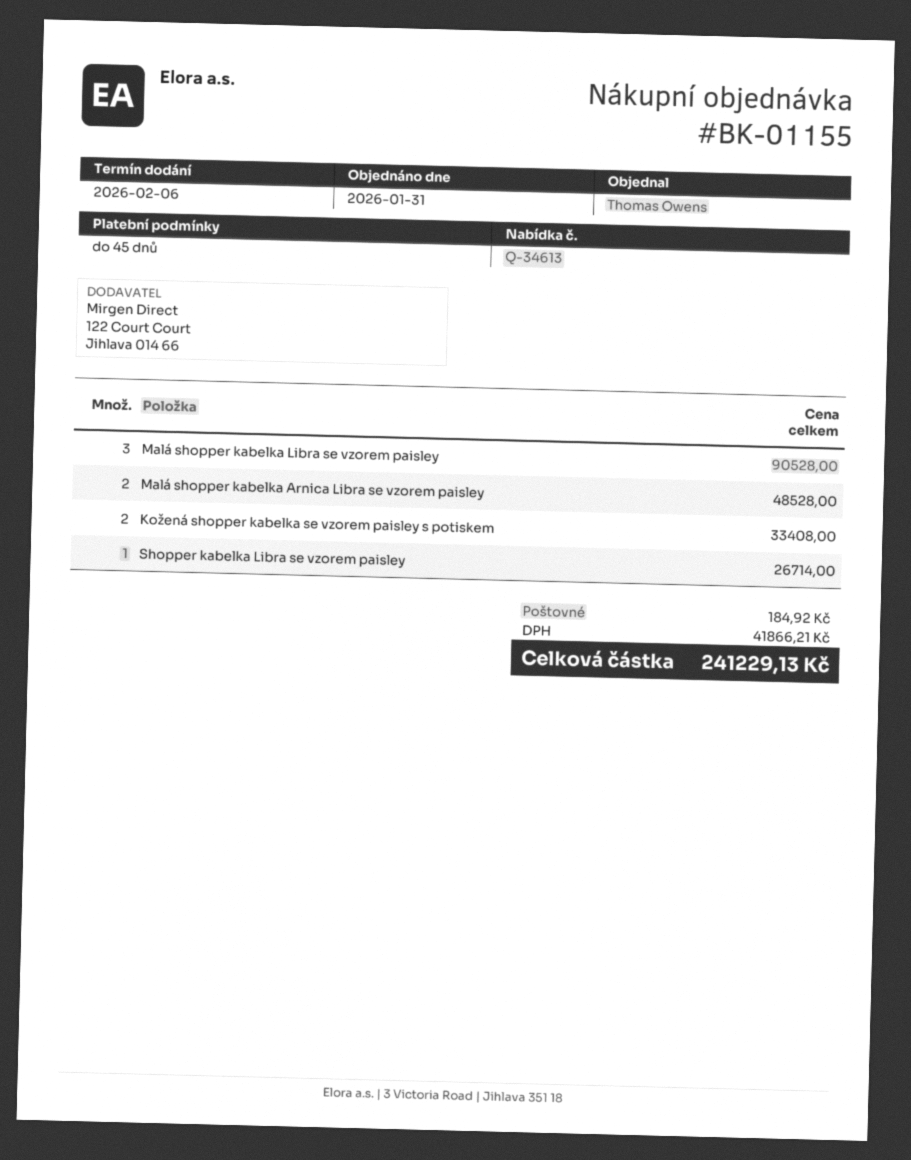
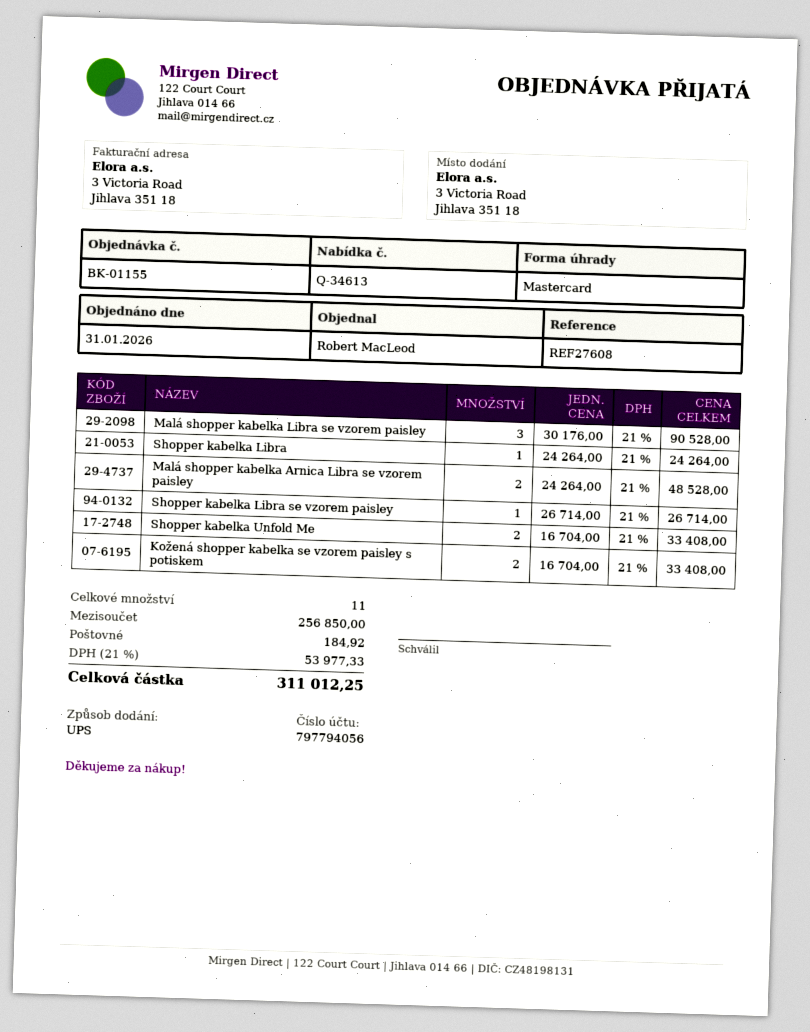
ordered by: Thomas Owens -> Robert MacLeod
Shopper kabelka Libra: none -> 1 for 24264.00
Shopper kabelka Unfold Me: none -> 2 for 33408.00
tax: 41866.21 -> 53977.33
total: 241229.13 -> 311012.25

